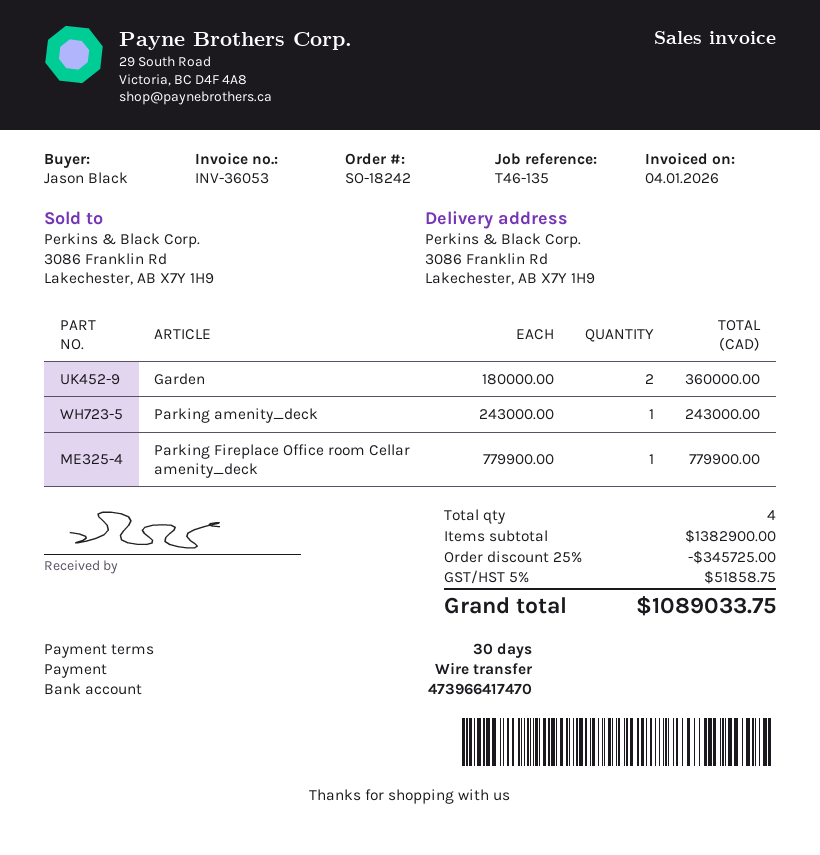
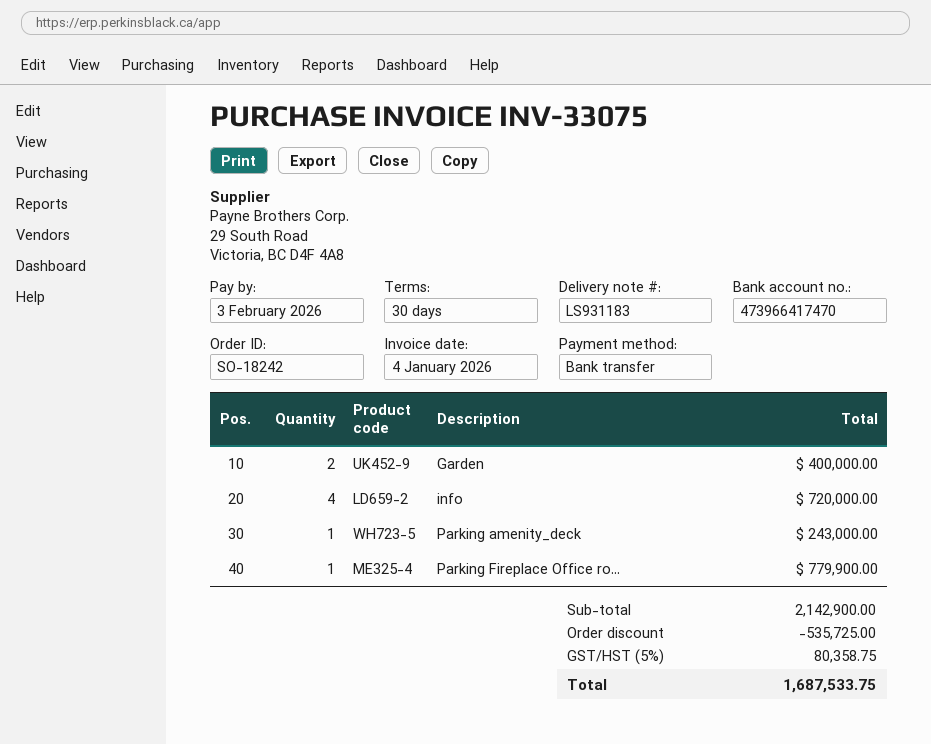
invoice number: INV-36053 -> INV-33075
Garden: 2 for 360000.00 -> 2 for 400000.00
info: none -> 4 for 720000.00
subtotal: 1382900.00 -> 2142900.00
discount: 345725.00 -> 535725.00
tax: 5% = 51858.75 -> 5% = 80358.75
total: 1089033.75 -> 1687533.75

